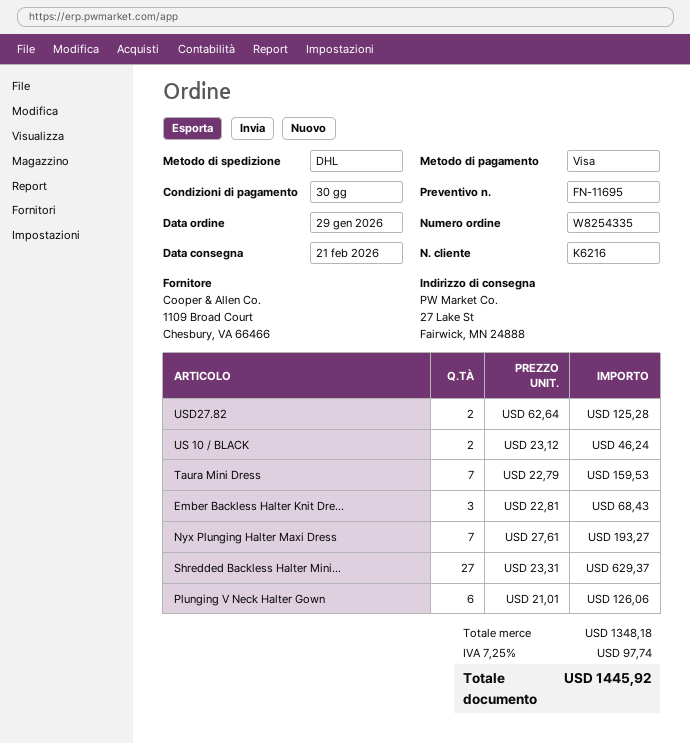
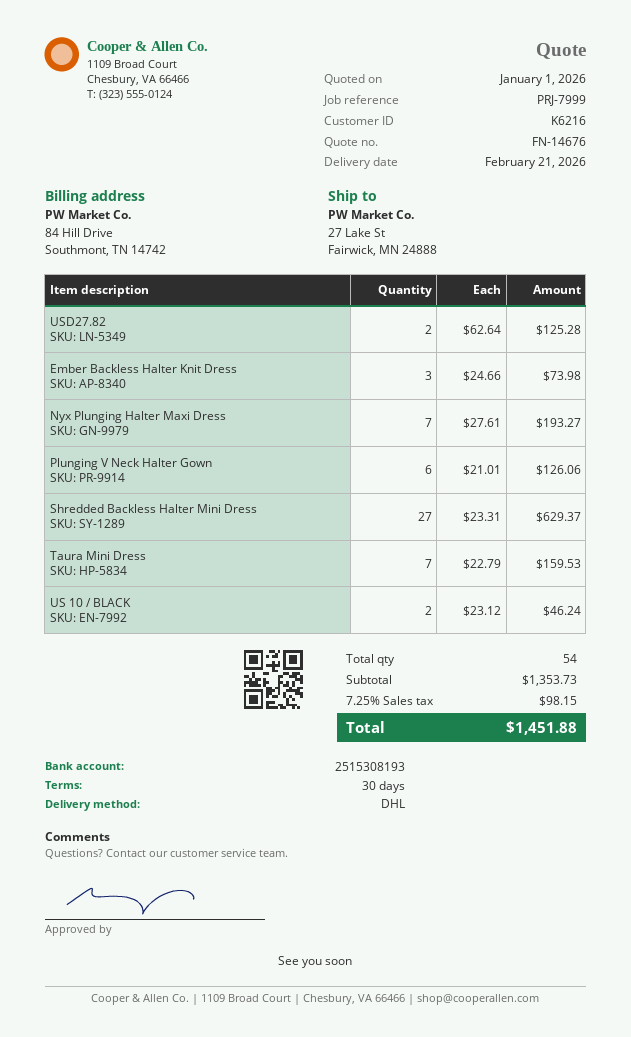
quote number: FN-11695 -> FN-14676
Ember Backless Halter Knit Dre...: 3 x 22.81 = 68.43 -> 3 x 24.66 = 73.98
subtotal: 1348.18 -> 1353.73
tax: 7.25% = 97.74 -> 7.25% = 98.15
total: 1445.92 -> 1451.88

